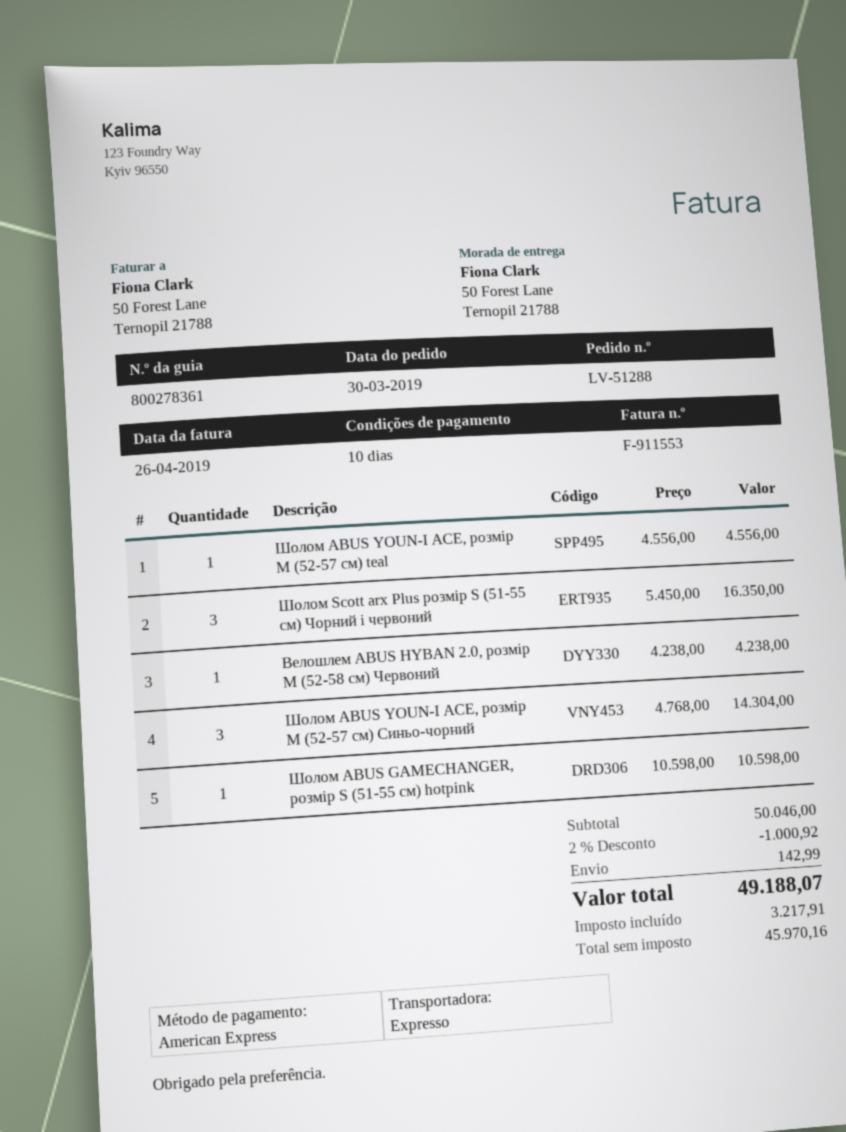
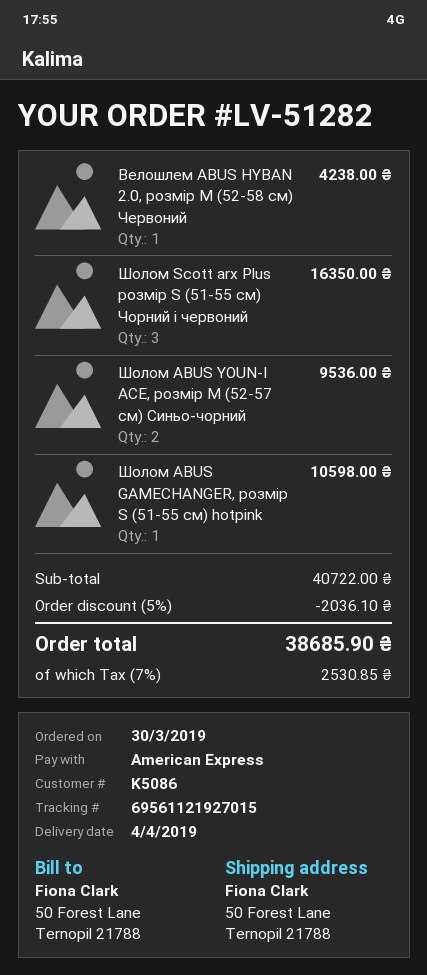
order number: LV-51288 -> LV-51282
Шолом ABUS YOUN-I ACE, розмір М (52-57 см) teal: 1 for 4556.00 -> none
Шолом ABUS YOUN-I ACE, розмір М (52-57 см) Синьо-чорний: 3 for 14304.00 -> 2 for 9536.00
subtotal: 50046.00 -> 40722.00
discount: 2% = 1000.92 -> 5% = 2036.10
shipping: 142.99 -> none
tax: 3217.91 -> 2530.85
total: 49188.07 -> 38685.90

